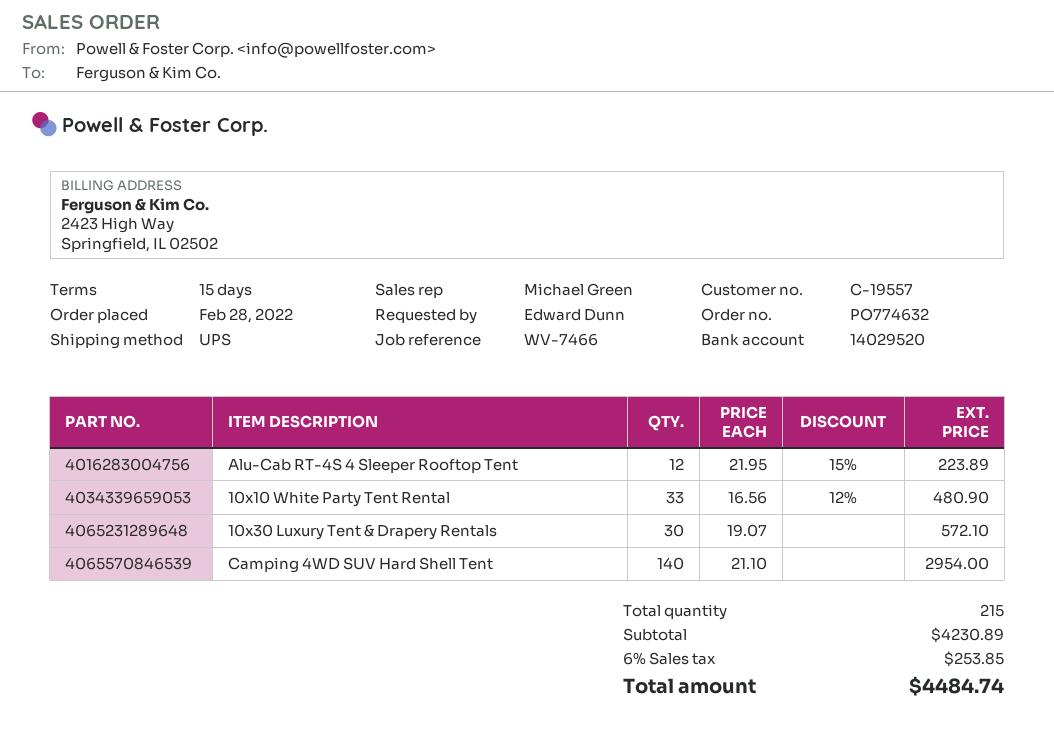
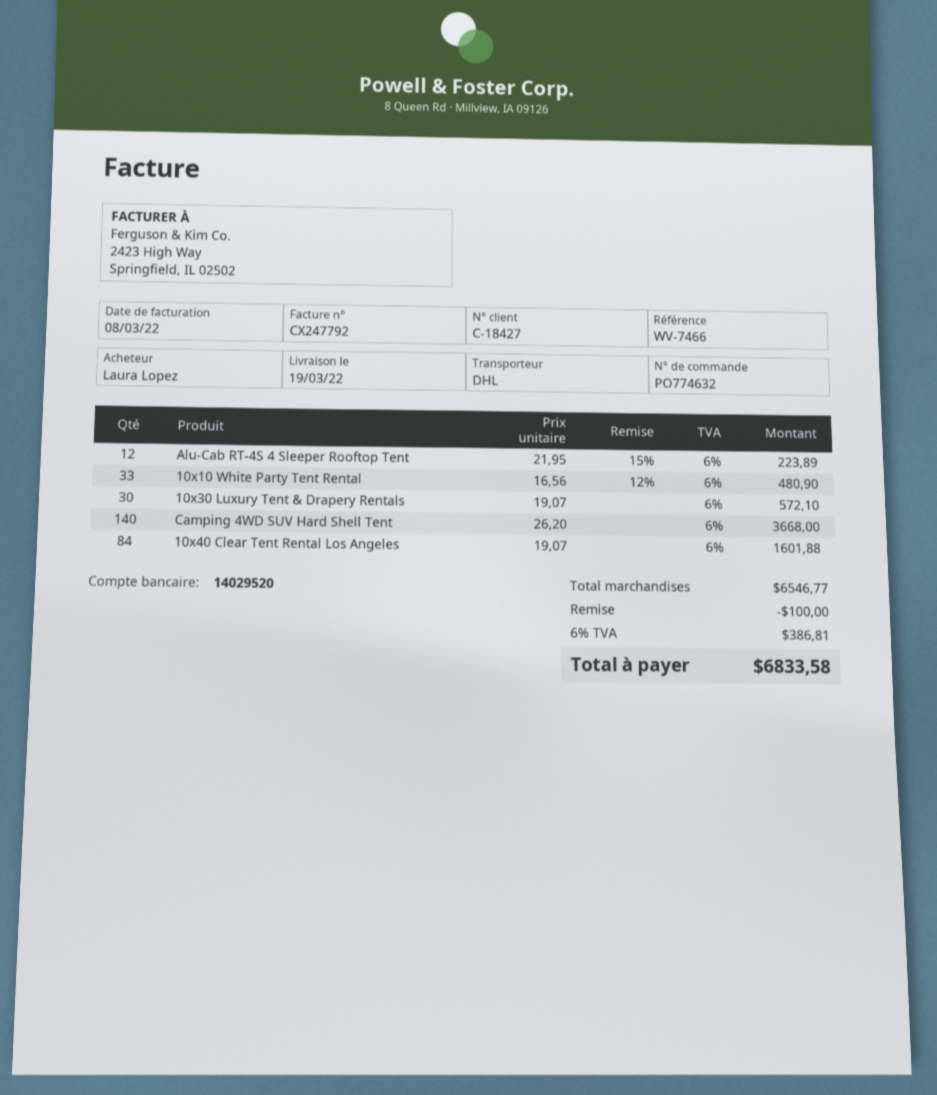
customer number: C-19557 -> C-18427
ordered by: Edward Dunn -> Laura Lopez
shipping method: UPS -> DHL
Camping 4WD SUV Hard Shell Tent: 140 x 21.10 = 2954.00 -> 140 x 26.20 = 3668.00
10x40 Clear Tent Rental Los Angeles: none -> 84 x 19.07 = 1601.88
subtotal: 4230.89 -> 6546.77
discount: none -> 100.00
tax: 6% = 253.85 -> 6% = 386.81
total: 4484.74 -> 6833.58

